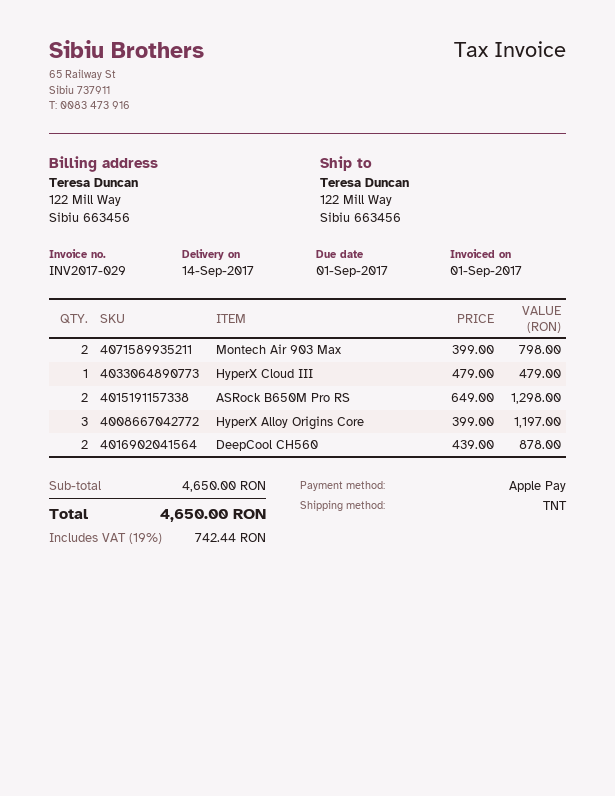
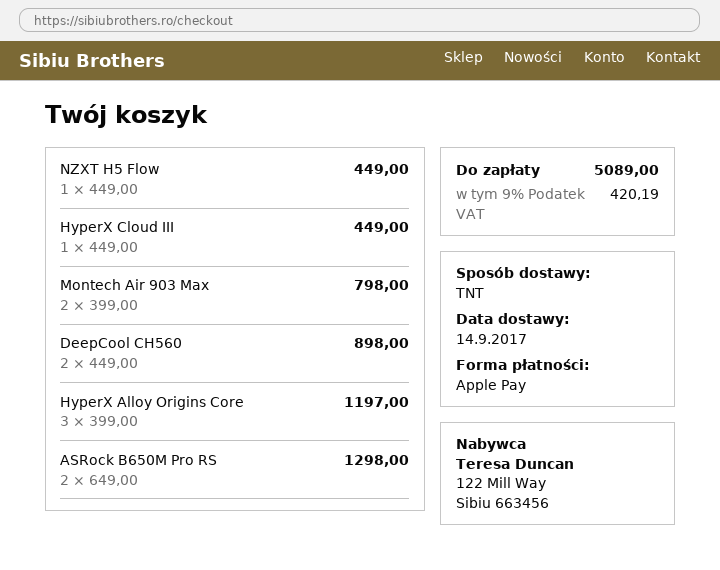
HyperX Cloud III: 1 x 479.00 = 479.00 -> 1 x 449.00 = 449.00
DeepCool CH560: 2 x 439.00 = 878.00 -> 2 x 449.00 = 898.00
NZXT H5 Flow: none -> 1 x 449.00 = 449.00
tax: 19% = 742.44 -> 9% = 420.19
total: 4650.00 -> 5089.00

